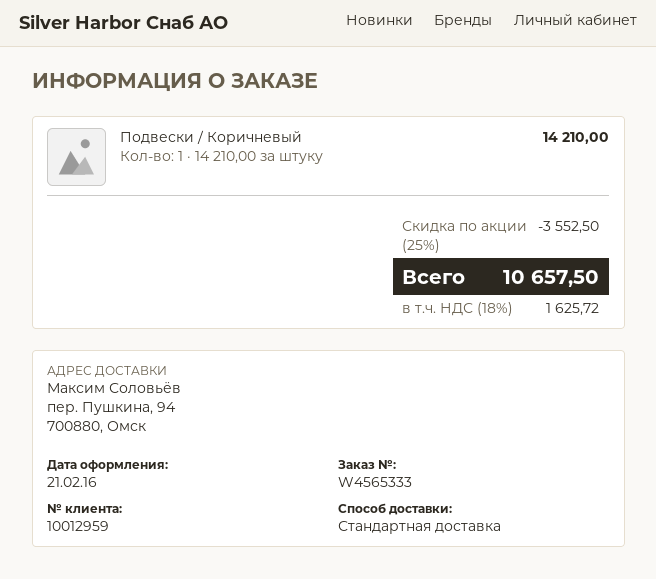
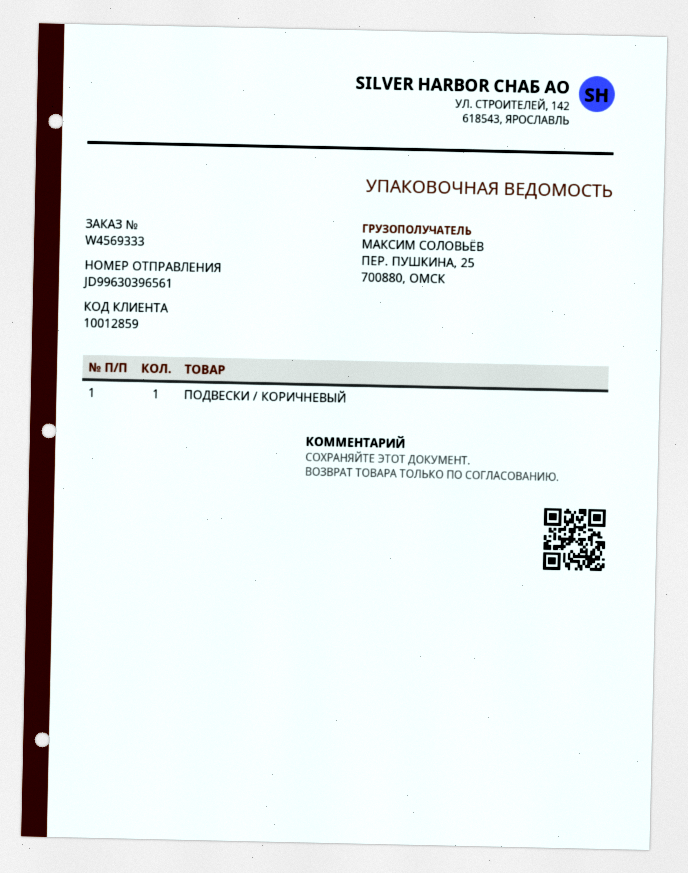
order number: W4565333 -> W4569333
customer number: 10012959 -> 10012859
ship to: пер. Пушкина, 94, 700880, Омск -> ПЕР. ПУШКИНА, 25, 700880, ОМСК

